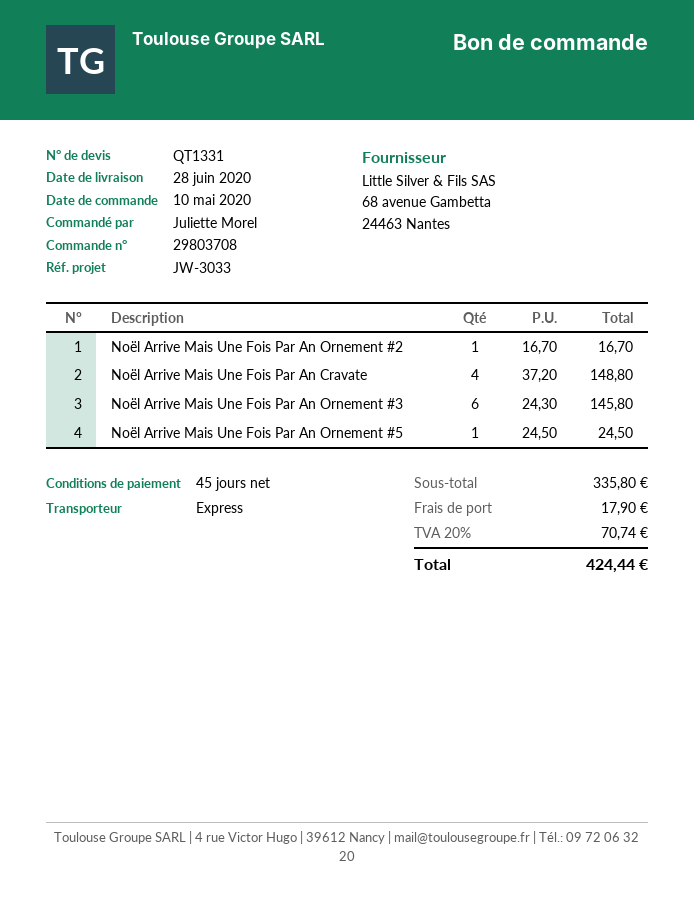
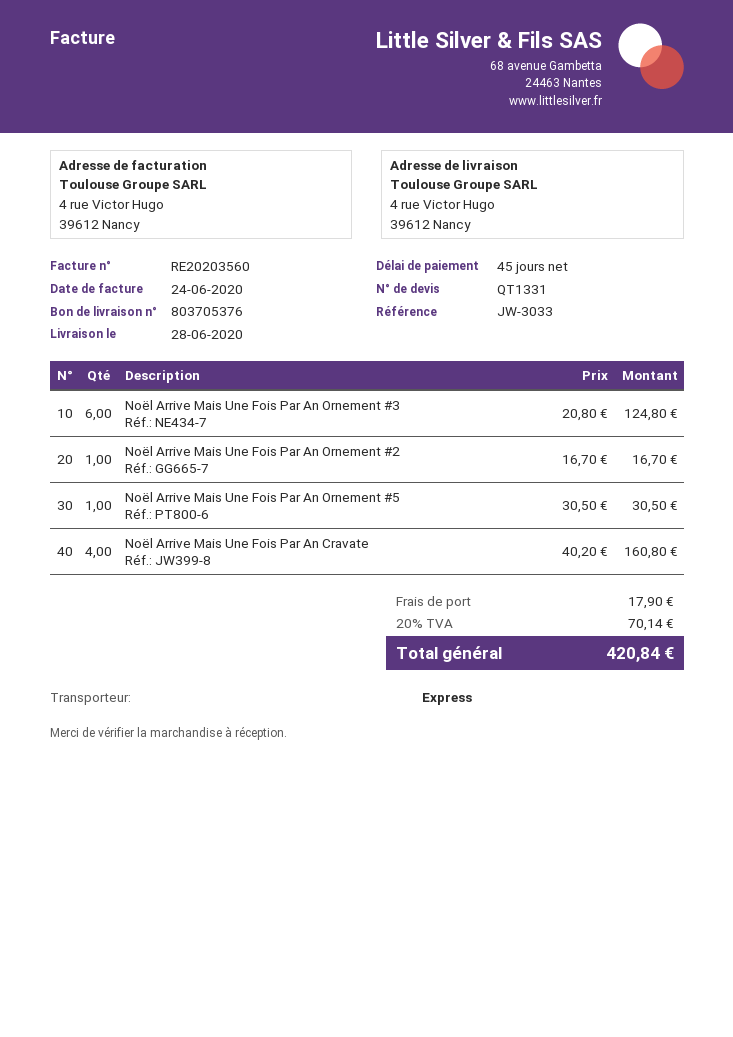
Noël Arrive Mais Une Fois Par An Cravate: 4 x 37.20 = 148.80 -> 4 x 40.20 = 160.80
Noël Arrive Mais Une Fois Par An Ornement #3: 6 x 24.30 = 145.80 -> 6 x 20.80 = 124.80
Noël Arrive Mais Une Fois Par An Ornement #5: 1 x 24.50 = 24.50 -> 1 x 30.50 = 30.50
tax: 20% = 70.74 -> 20% = 70.14
total: 424.44 -> 420.84

